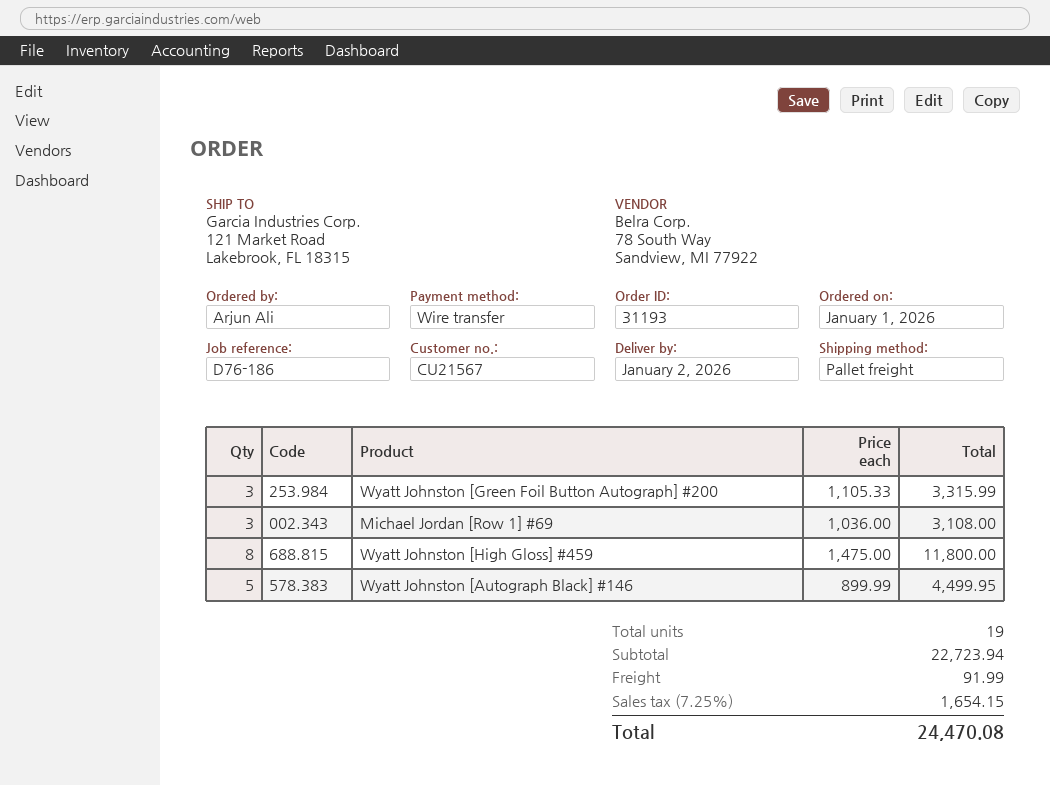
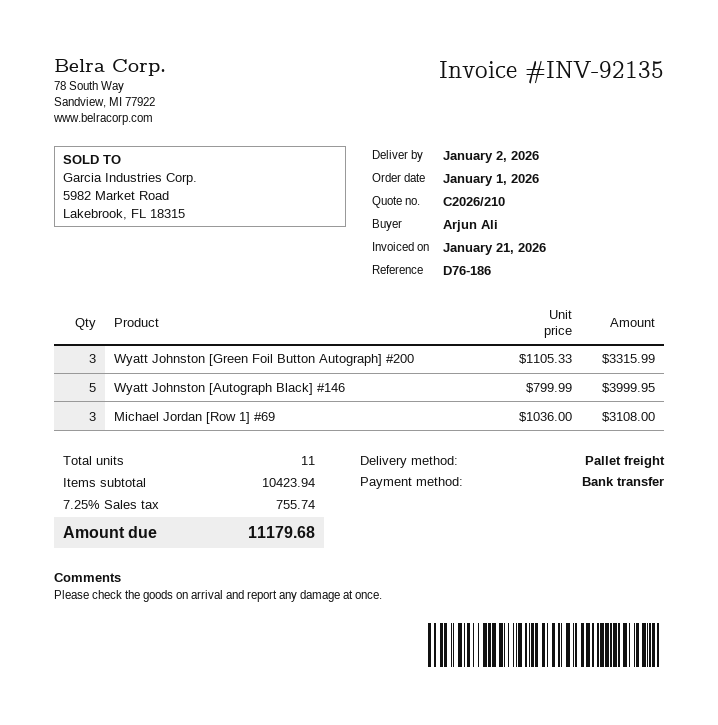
Wyatt Johnston [High Gloss] #459: 8 x 1475.00 = 11800.00 -> none
Wyatt Johnston [Autograph Black] #146: 5 x 899.99 = 4499.95 -> 5 x 799.99 = 3999.95
total quantity: 19 -> 11
subtotal: 22723.94 -> 10423.94
shipping: 91.99 -> none
tax: 7.25% = 1654.15 -> 7.25% = 755.74
total: 24470.08 -> 11179.68

